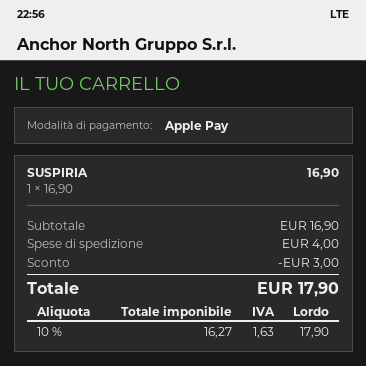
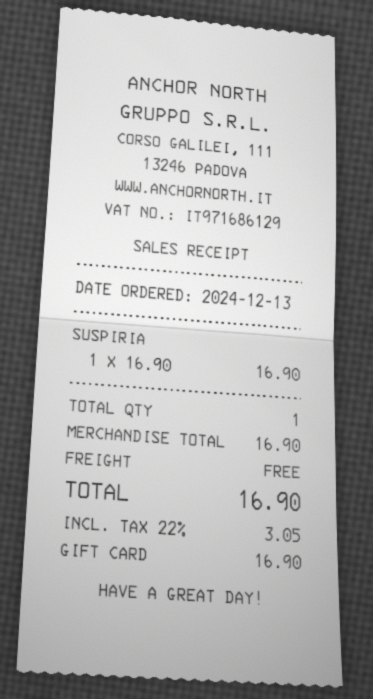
payment method: Apple Pay -> gift card
discount: 3.00 -> none
shipping: 4.00 -> 0.00
tax: 10% = 1.63 -> 22% = 3.05
total: 17.90 -> 16.90

